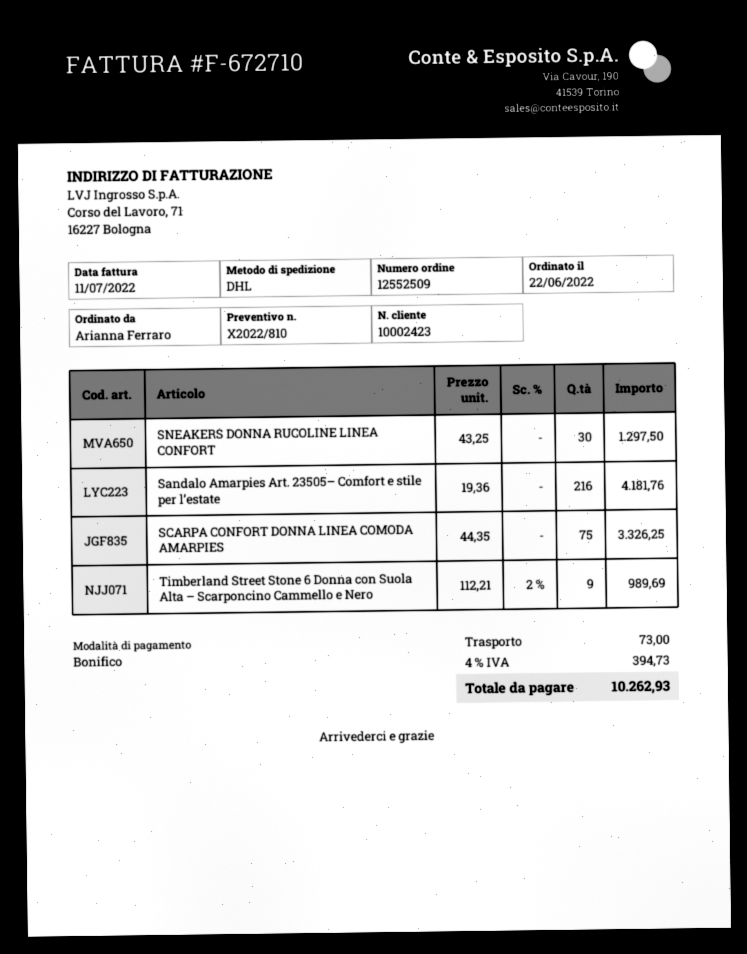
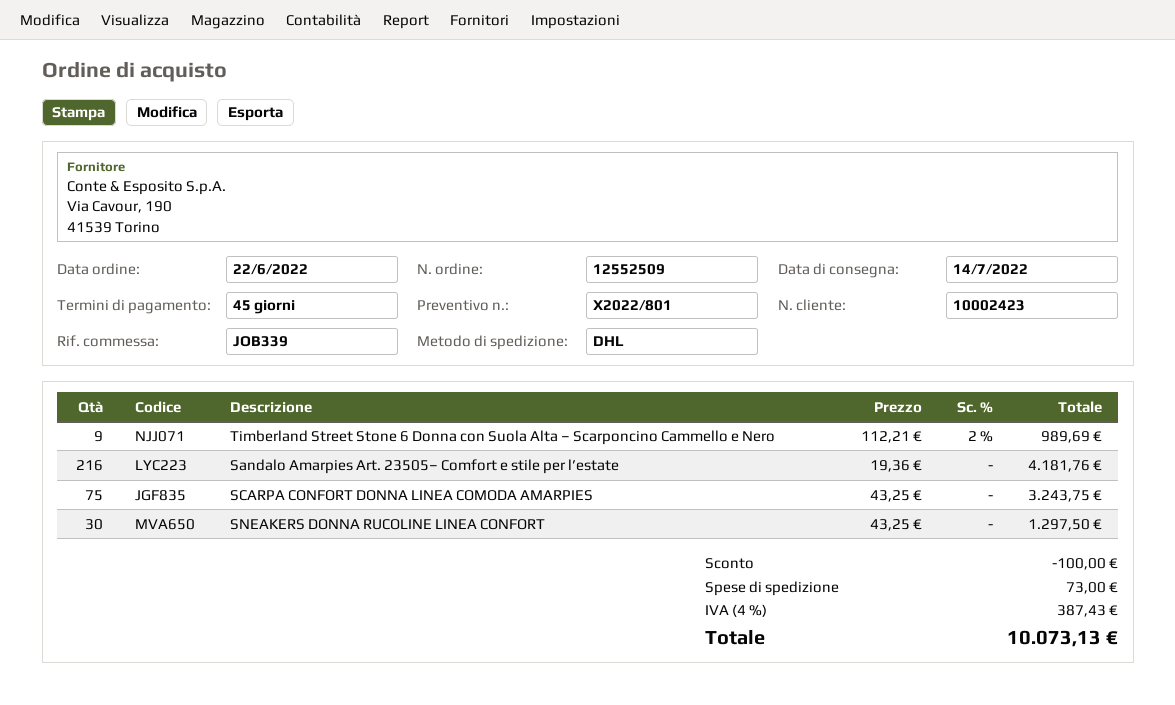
quote number: X2022/810 -> X2022/801
SCARPA CONFORT DONNA LINEA COMODA AMARPIES: 75 x 44.35 = 3326.25 -> 75 x 43.25 = 3243.75
discount: none -> 100.00
tax: 4% = 394.73 -> 4% = 387.43
total: 10262.93 -> 10073.13

